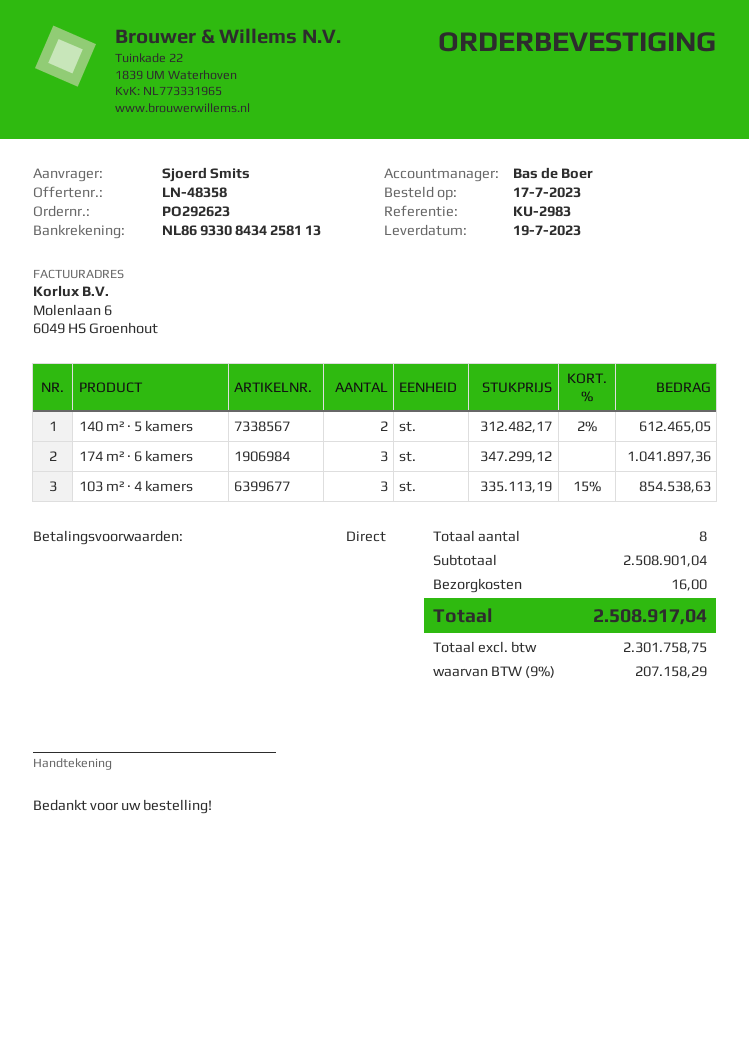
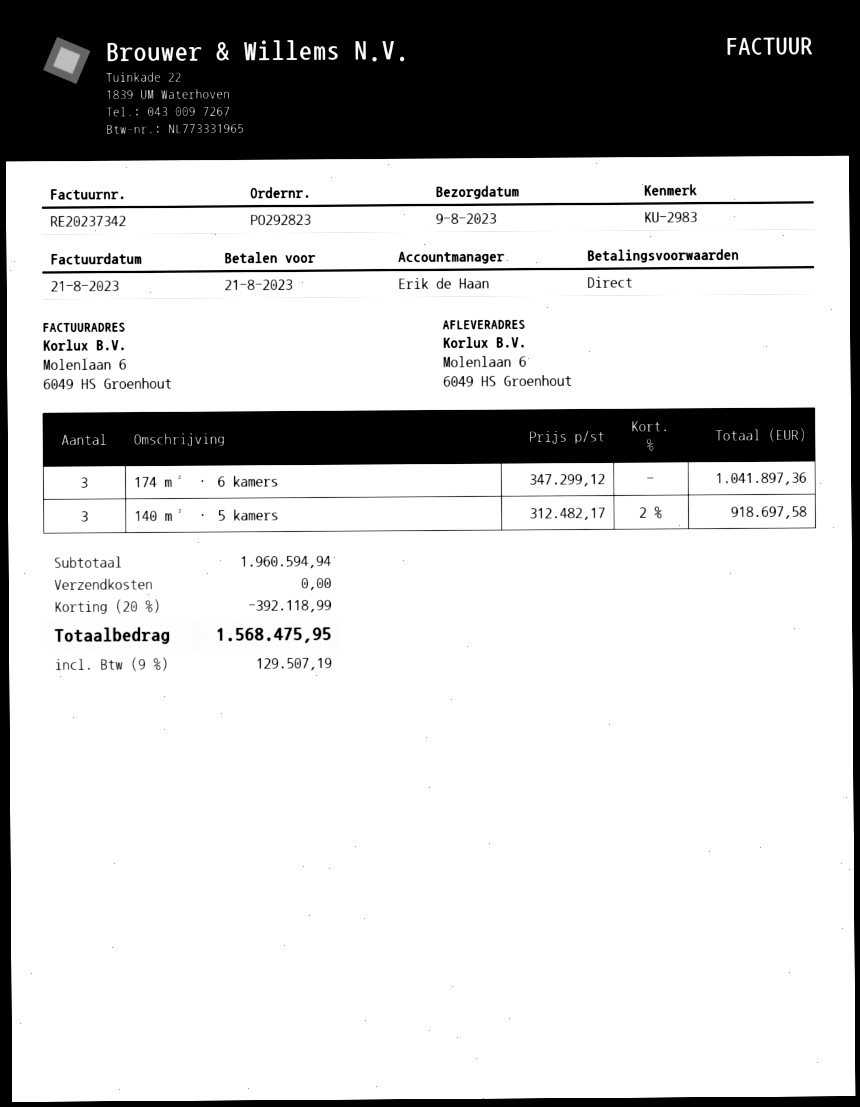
order number: PO292623 -> PO292823
delivery date: 2023-07-19 -> 2023-08-09
sales rep: Bas de Boer -> Erik de Haan
140 m² · 5 kamers: 2 x 312482.17 - 2% = 612465.05 -> 3 x 312482.17 - 2% = 918697.58
103 m² · 4 kamers: 3 x 335113.19 - 15% = 854538.63 -> none
subtotal: 2508901.04 -> 1960594.94
discount: none -> 20% = 392118.99
shipping: 16.00 -> 0.00
tax: 9% = 207158.29 -> 9% = 129507.19
total: 2508917.04 -> 1568475.95

